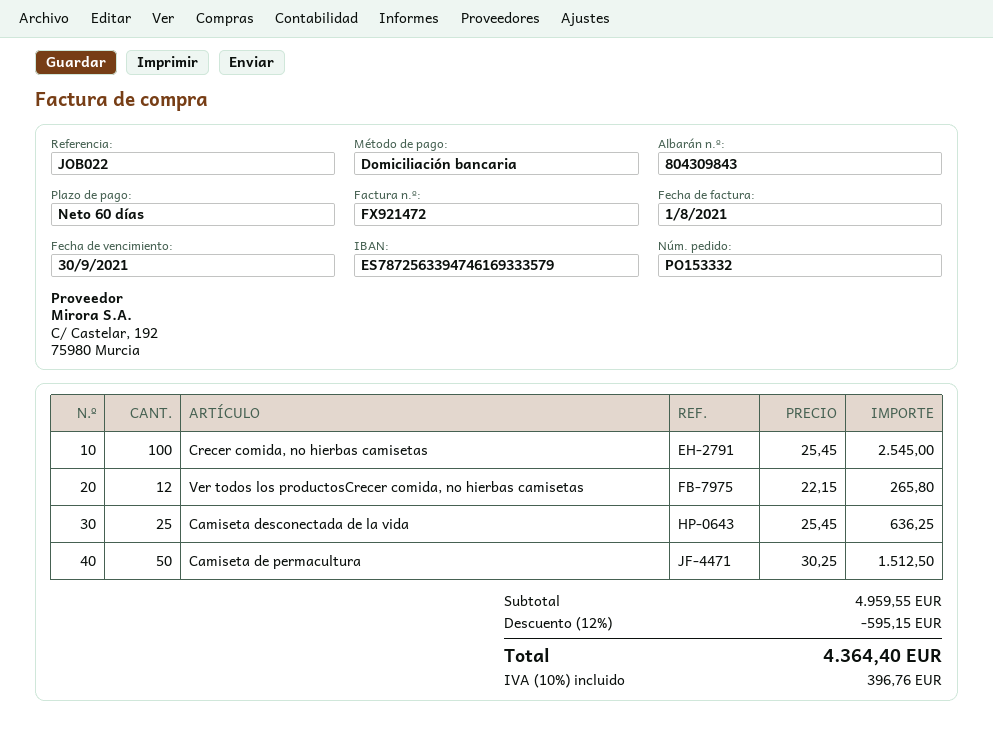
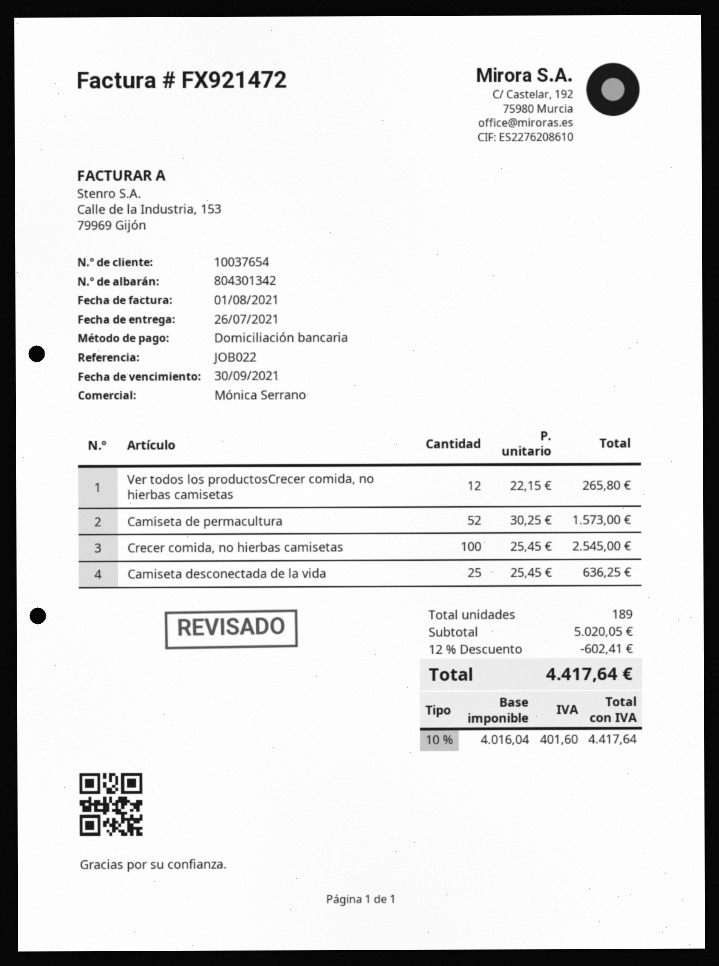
delivery note number: 804309843 -> 804301342
Camiseta de permacultura: 50 x 30.25 = 1512.50 -> 52 x 30.25 = 1573.00
subtotal: 4959.55 -> 5020.05
discount: 12% = 595.15 -> 12% = 602.41
tax: 10% = 396.76 -> 10% = 401.60
total: 4364.40 -> 4417.64

